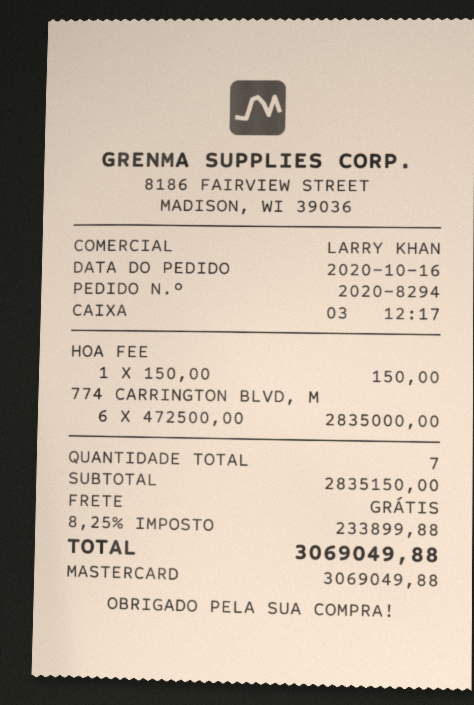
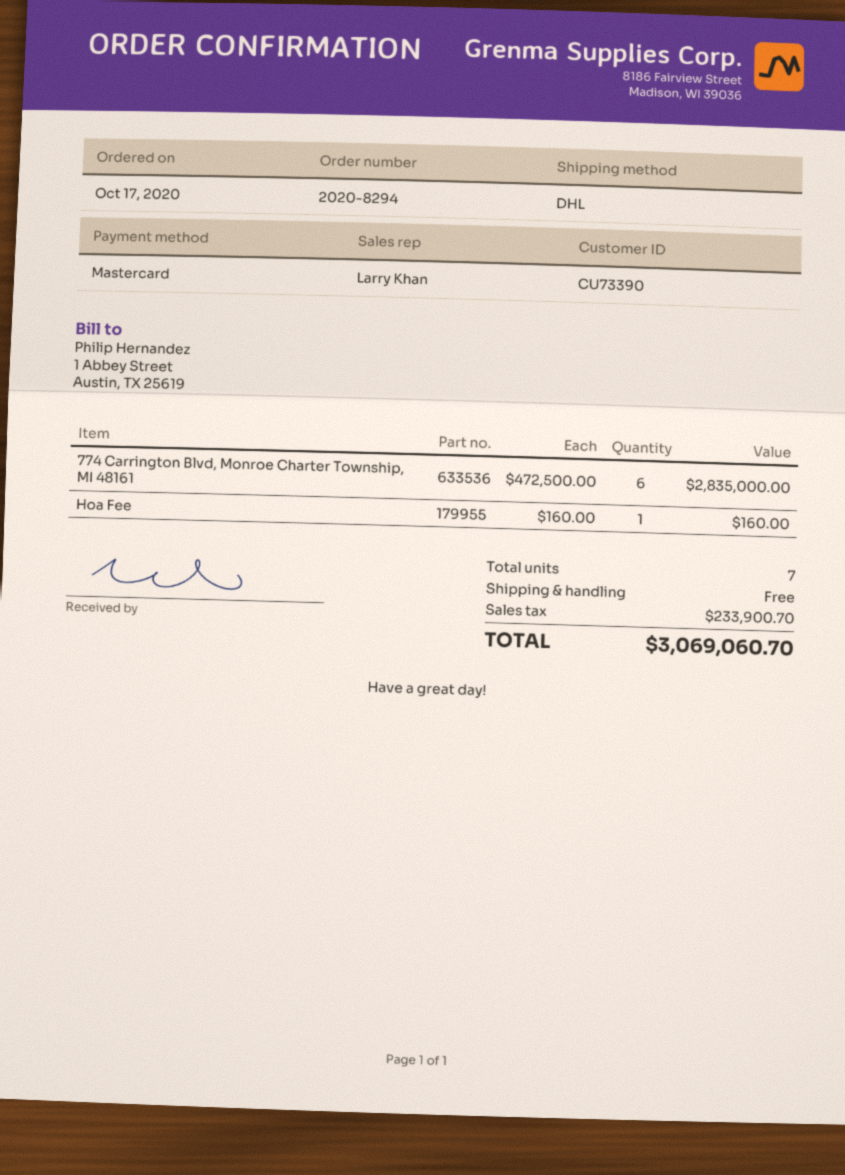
order date: 2020-10-16 -> 2020-10-17
HOA FEE: 1 x 150.00 = 150.00 -> 1 x 160.00 = 160.00
tax: 233899.88 -> 233900.70
total: 3069049.88 -> 3069060.70

